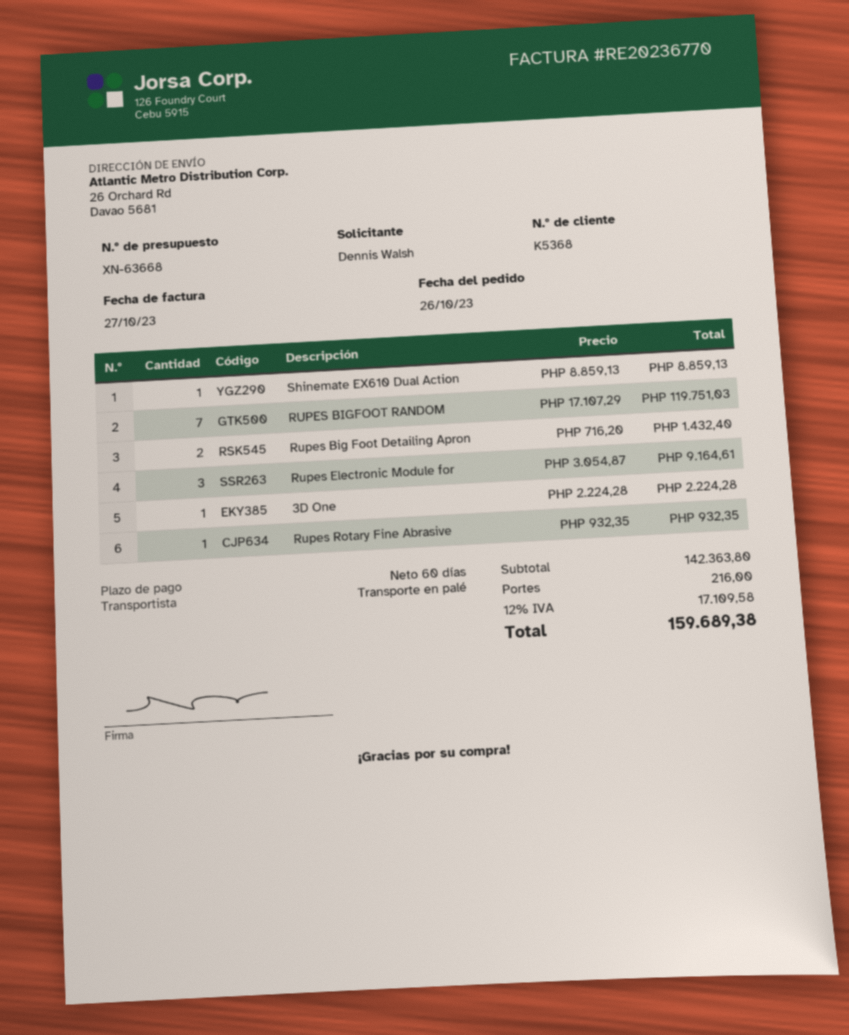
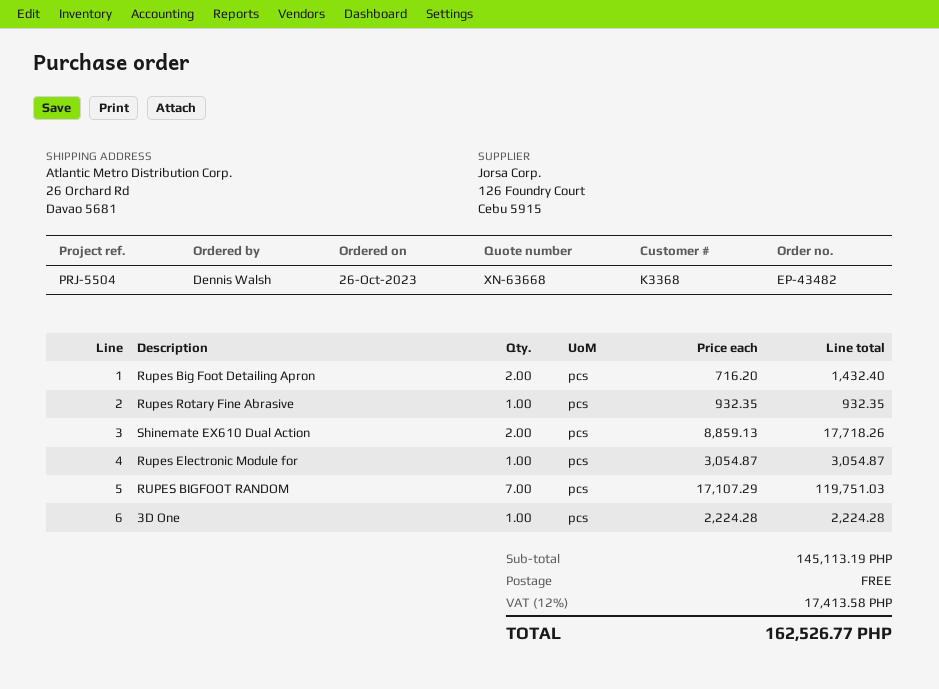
customer number: K5368 -> K3368
Shinemate EX610 Dual Action: 1 x 8859.13 = 8859.13 -> 2 x 8859.13 = 17718.26
Rupes Electronic Module for: 3 x 3054.87 = 9164.61 -> 1 x 3054.87 = 3054.87
subtotal: 142363.80 -> 145113.19
shipping: 216.00 -> 0.00
tax: 12% = 17109.58 -> 12% = 17413.58
total: 159689.38 -> 162526.77

